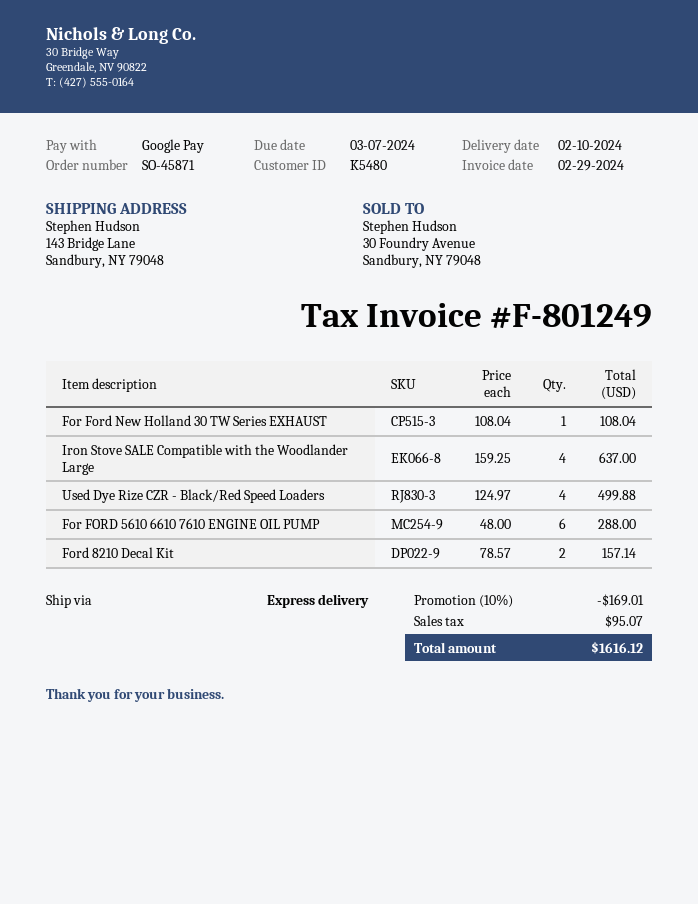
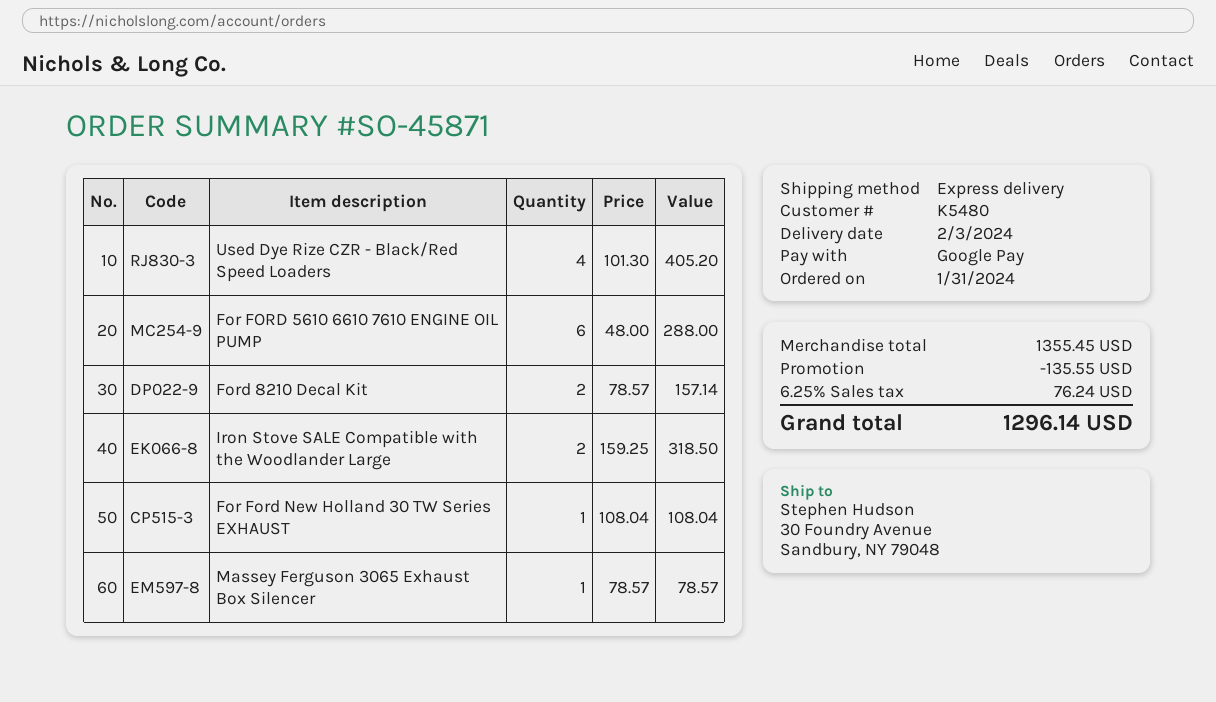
delivery date: 2024-02-10 -> 2024-02-03
ship to: 143 Bridge Lane, Sandbury, NY 79048 -> 30 Foundry Avenue, Sandbury, NY 79048
Iron Stove SALE Compatible with the Woodlander Large: 4 x 159.25 = 637.00 -> 2 x 159.25 = 318.50
Used Dye Rize CZR - Black/Red Speed Loaders: 4 x 124.97 = 499.88 -> 4 x 101.30 = 405.20
Massey Ferguson 3065 Exhaust Box Silencer: none -> 1 x 78.57 = 78.57
discount: 169.01 -> 135.55
tax: 95.07 -> 76.24
total: 1616.12 -> 1296.14

